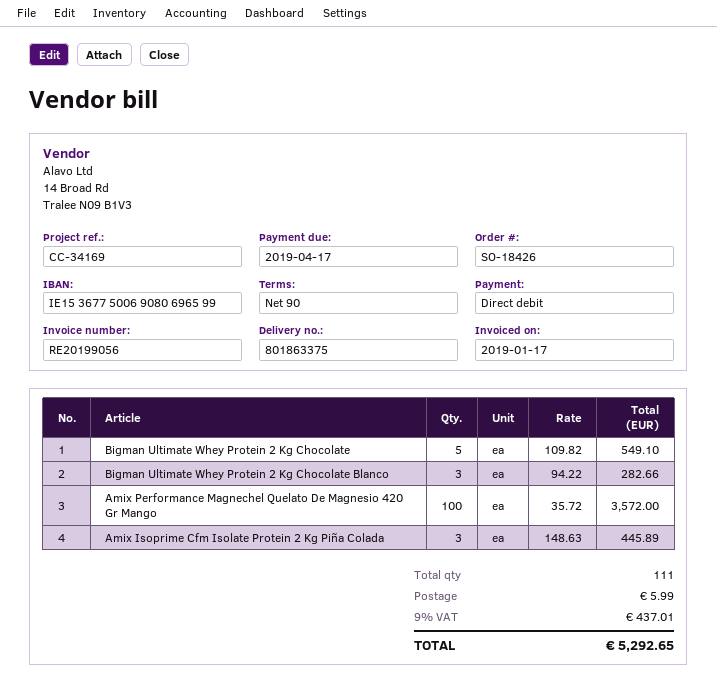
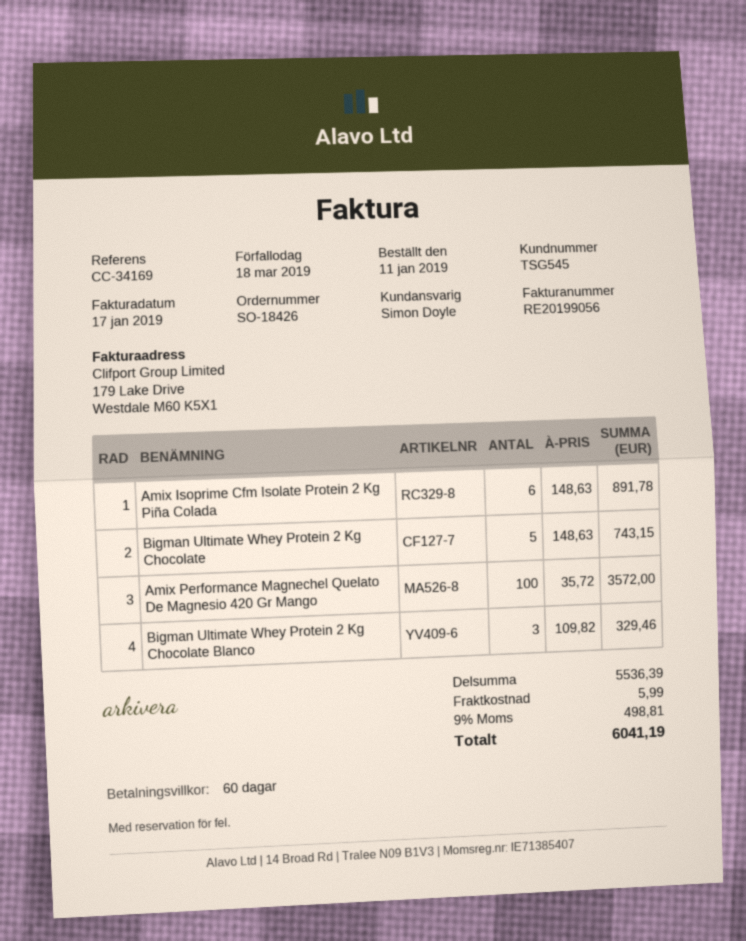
payment terms: 90 days -> 60 days
due date: 2019-04-17 -> 2019-03-18
Bigman Ultimate Whey Protein 2 Kg Chocolate: 5 x 109.82 = 549.10 -> 5 x 148.63 = 743.15
Bigman Ultimate Whey Protein 2 Kg Chocolate Blanco: 3 x 94.22 = 282.66 -> 3 x 109.82 = 329.46
Amix Isoprime Cfm Isolate Protein 2 Kg Piña Colada: 3 x 148.63 = 445.89 -> 6 x 148.63 = 891.78
tax: 9% = 437.01 -> 9% = 498.81
total: 5292.65 -> 6041.19

